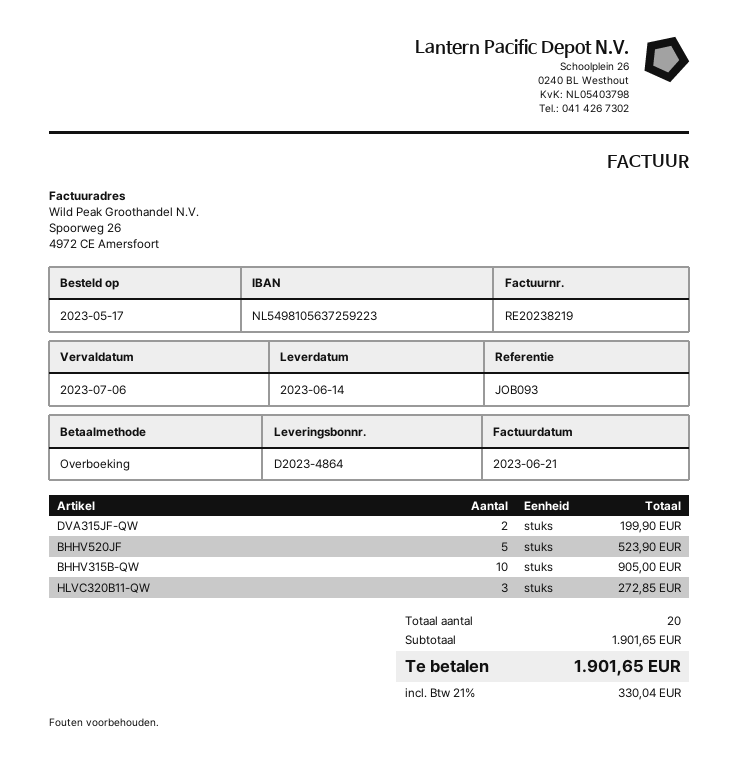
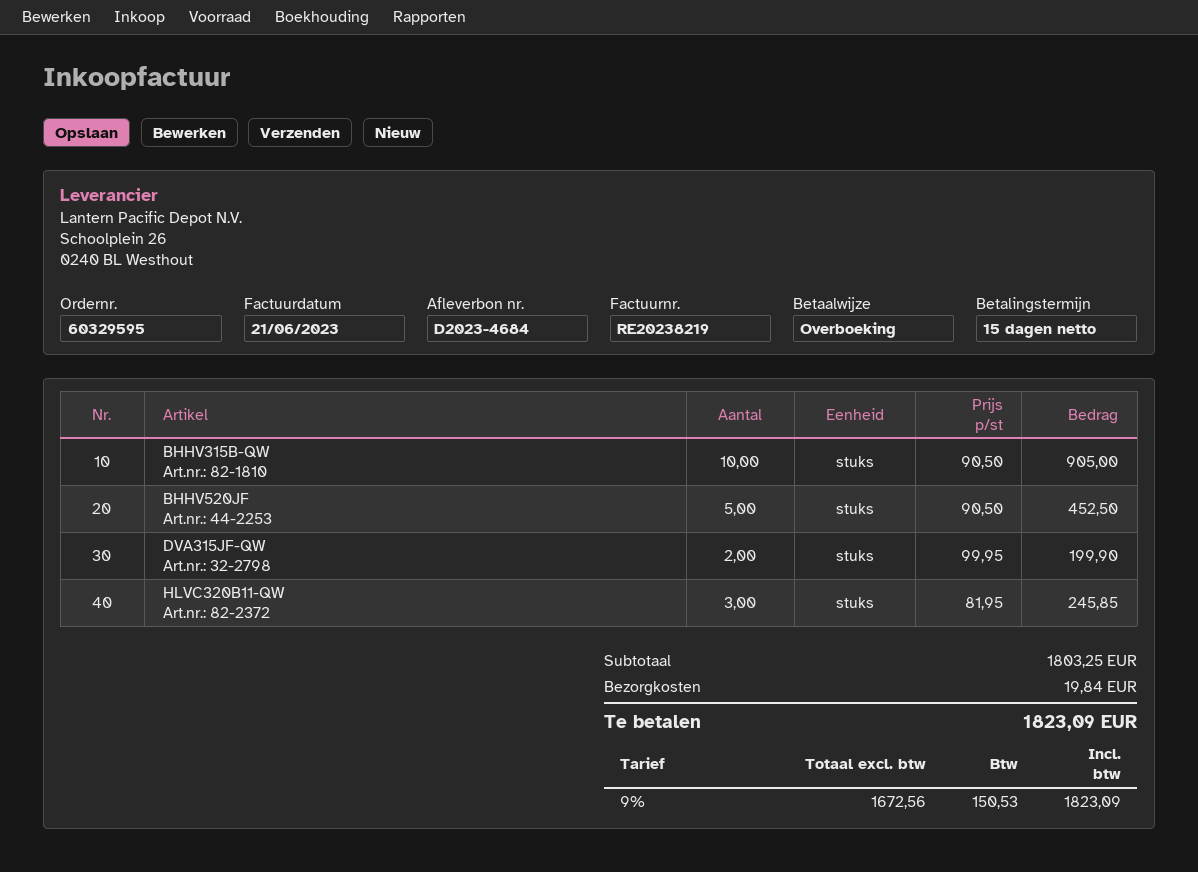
delivery note number: D2023-4864 -> D2023-4684
BHHV520JF: 5 for 523.90 -> 5 for 452.50
HLVC320B11-QW: 3 for 272.85 -> 3 for 245.85
subtotal: 1901.65 -> 1803.25
shipping: none -> 19.84
tax: 21% = 330.04 -> 9% = 150.53
total: 1901.65 -> 1823.09

